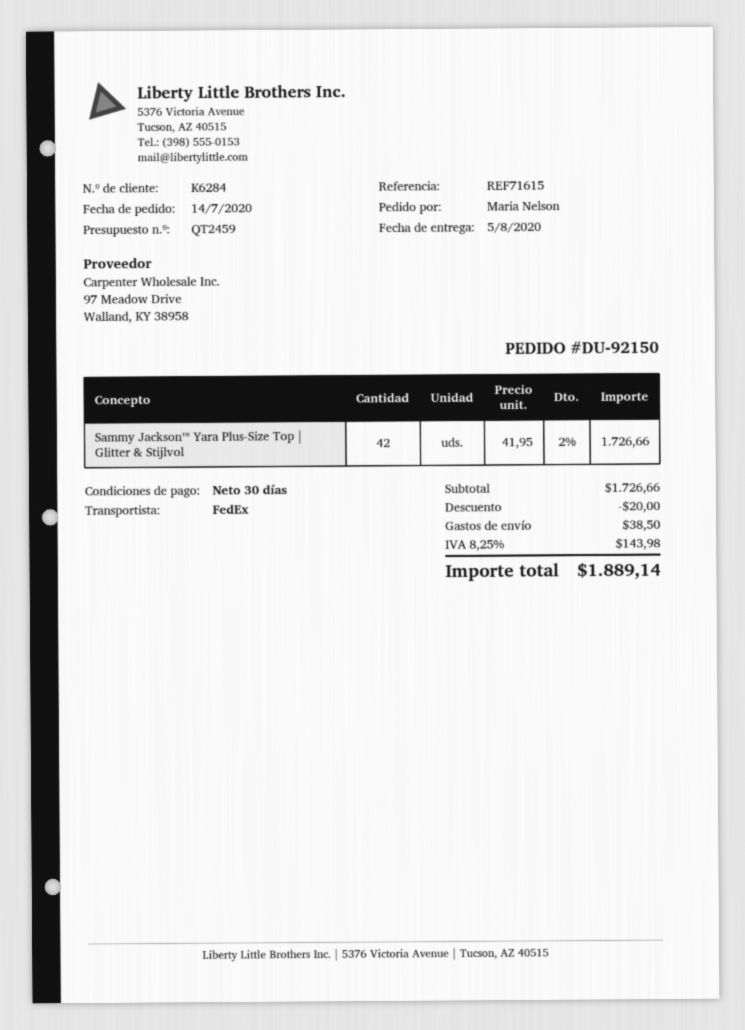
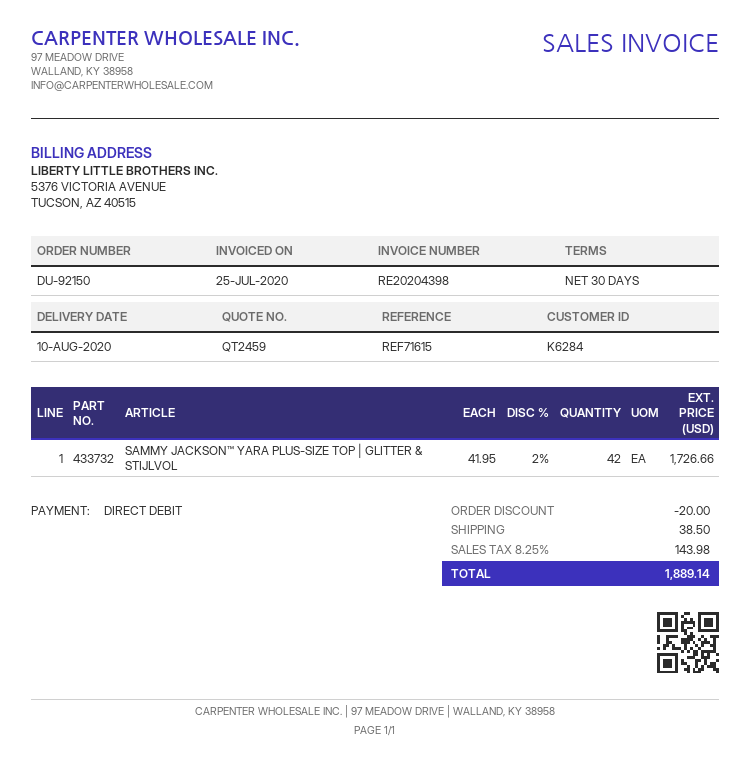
delivery date: 2020-08-05 -> 2020-08-10

